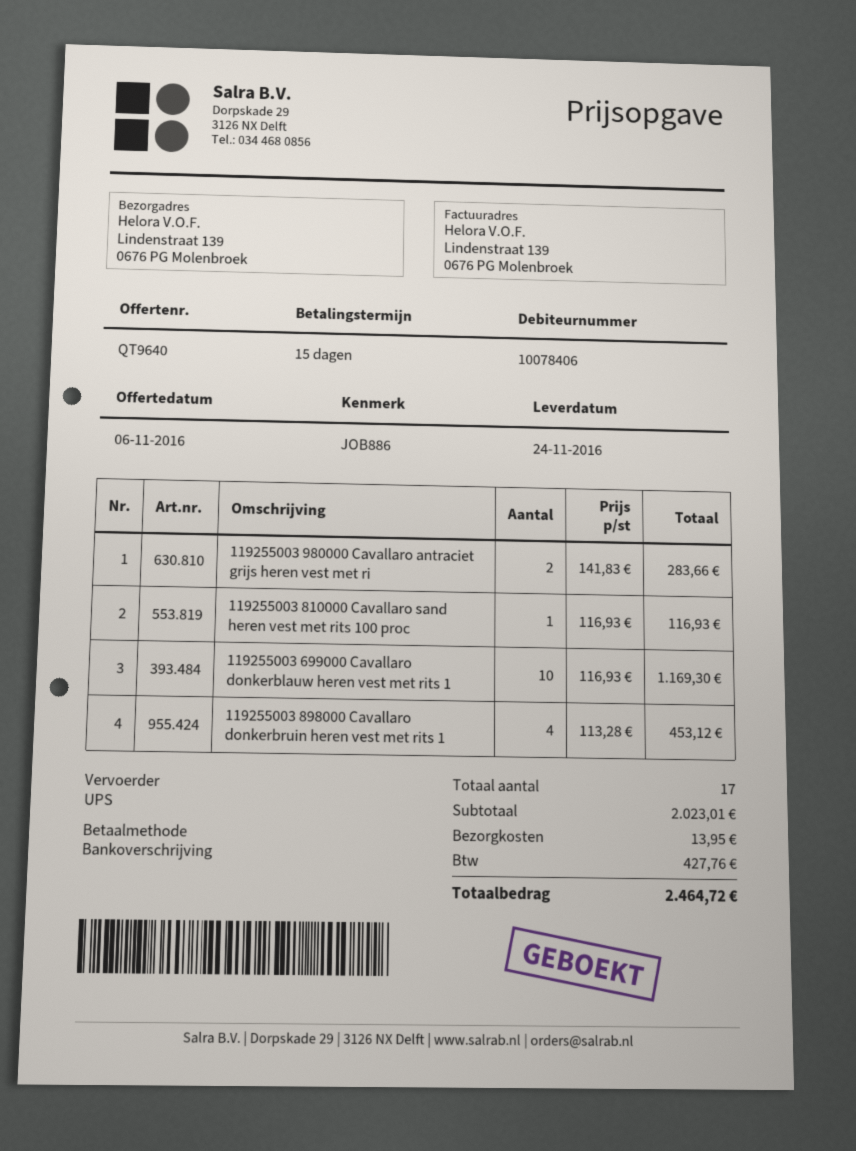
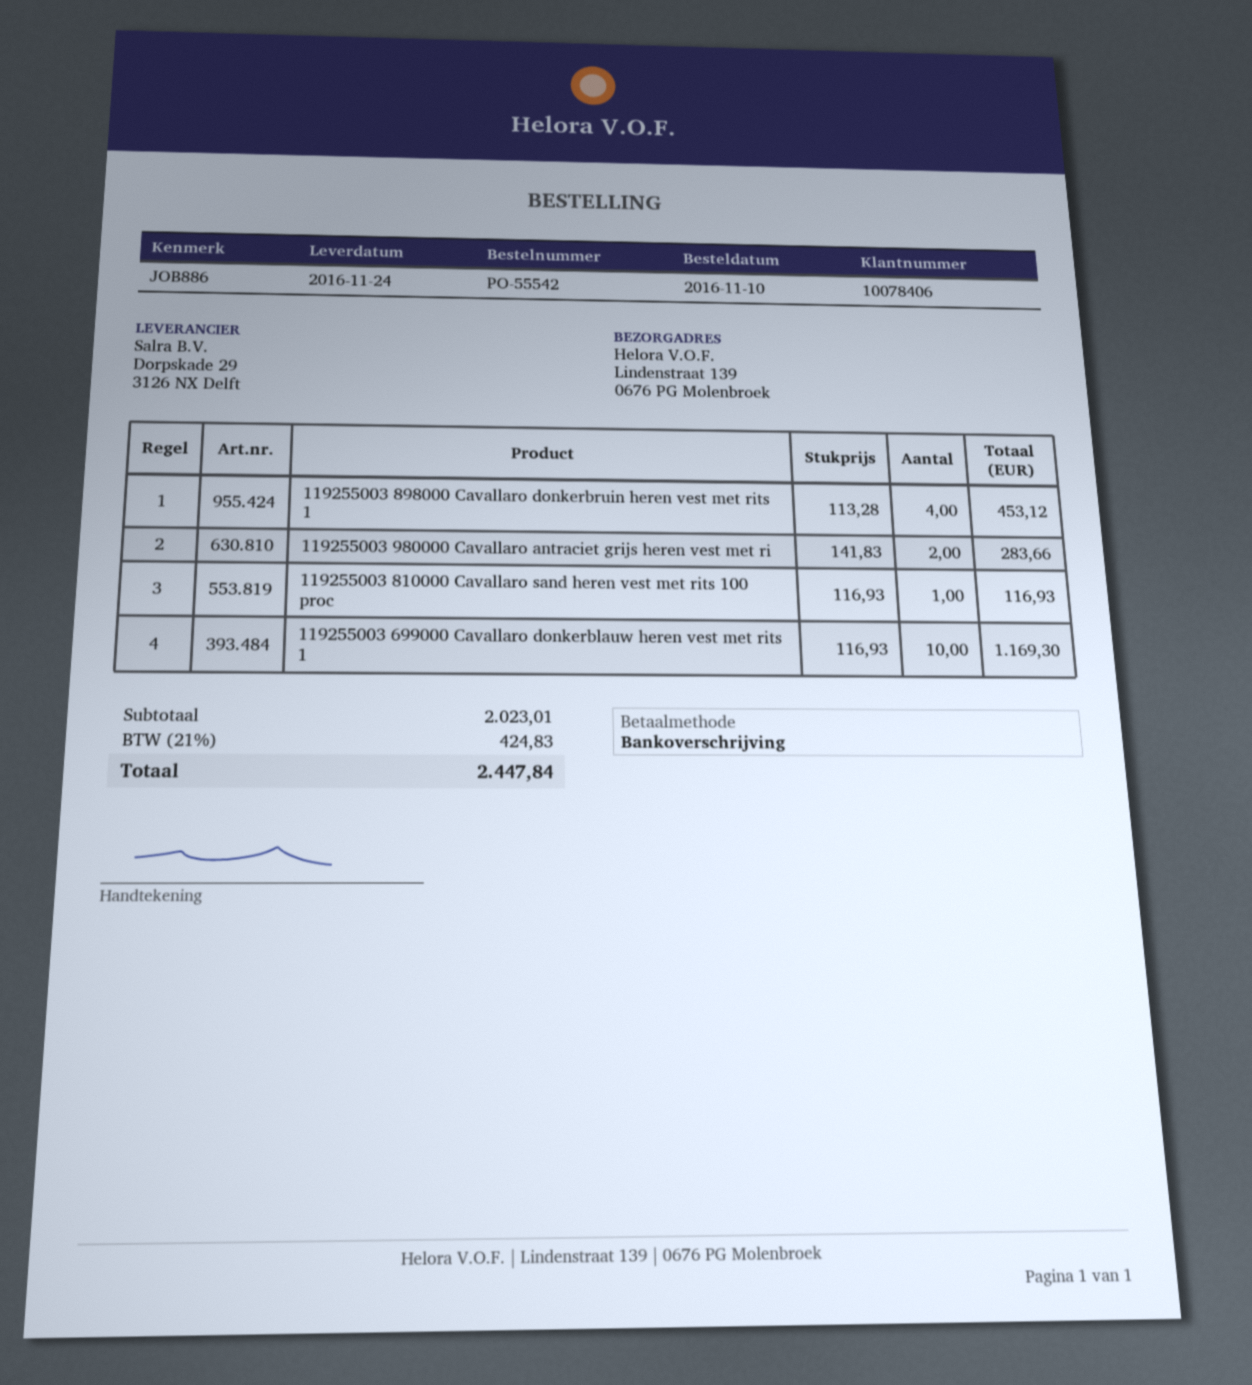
shipping: 13.95 -> none
tax: 427.76 -> 424.83
total: 2464.72 -> 2447.84

